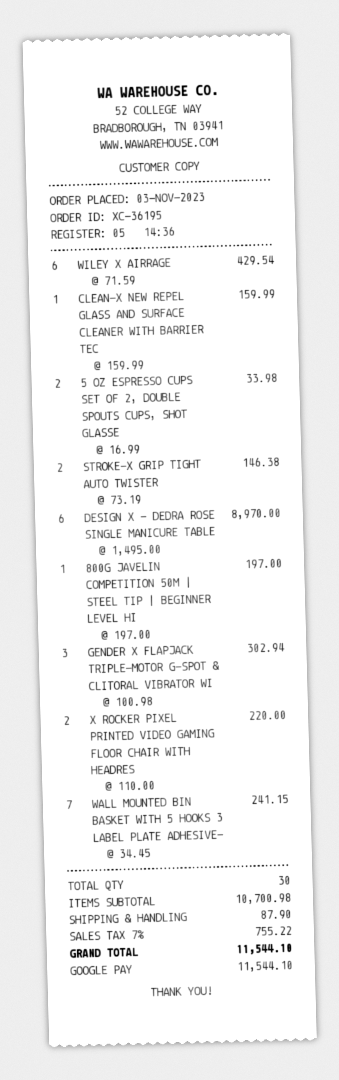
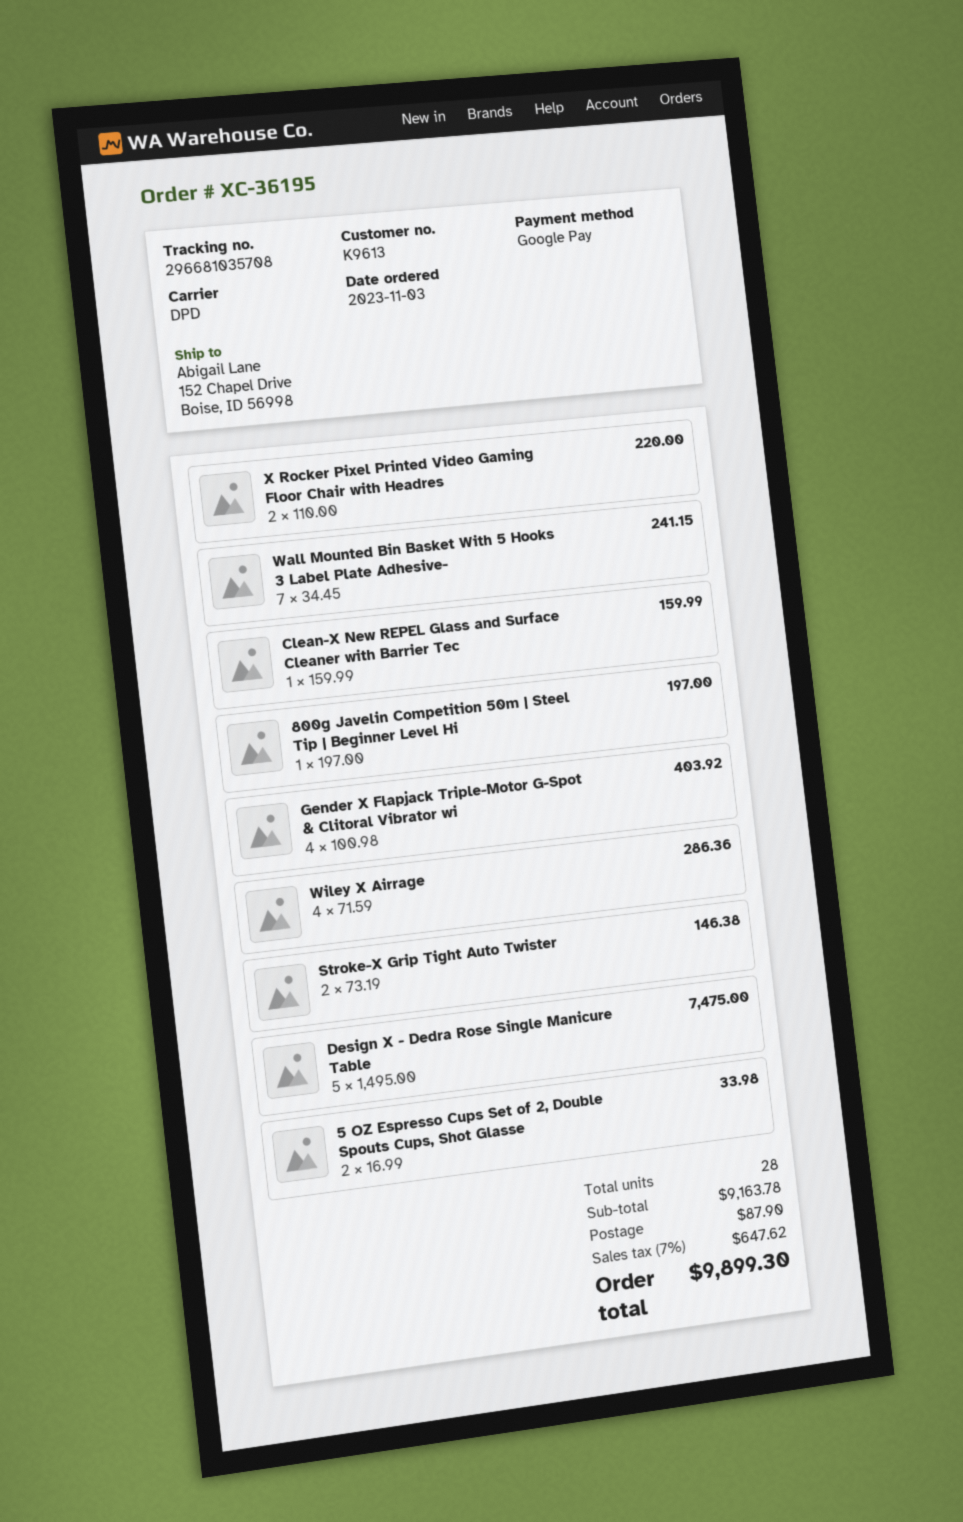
WILEY X AIRRAGE: 6 x 71.59 = 429.54 -> 4 x 71.59 = 286.36
DESIGN X - DEDRA ROSE SINGLE MANICURE TABLE: 6 x 1495.00 = 8970.00 -> 5 x 1495.00 = 7475.00
GENDER X FLAPJACK TRIPLE-MOTOR G-SPOT & CLITORAL VIBRATOR WI: 3 x 100.98 = 302.94 -> 4 x 100.98 = 403.92
total quantity: 30 -> 28
subtotal: 10700.98 -> 9163.78
tax: 7% = 755.22 -> 7% = 647.62
total: 11544.10 -> 9899.30

